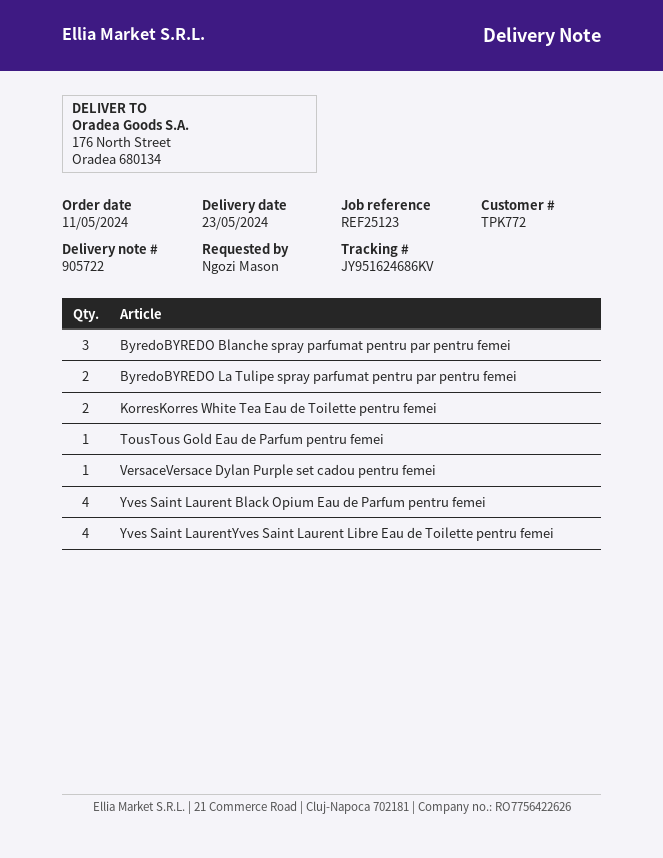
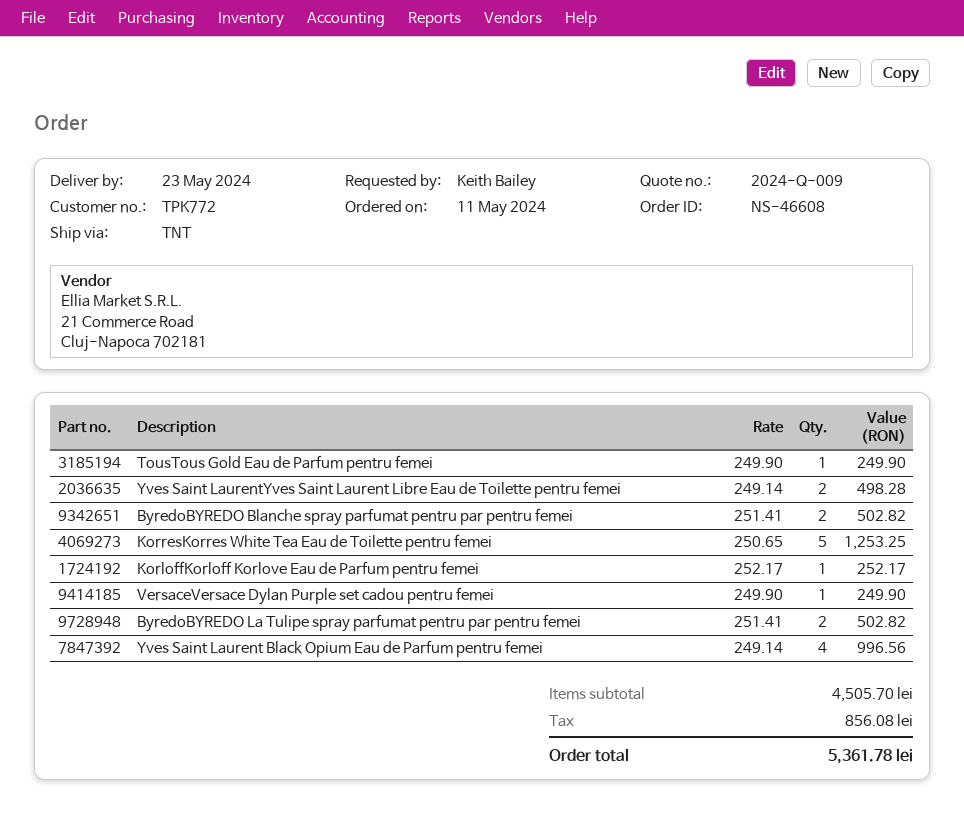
ordered by: Ngozi Mason -> Keith Bailey
ByredoBYREDO Blanche spray parfumat pentru par pentru femei: 3 -> 2
KorresKorres White Tea Eau de Toilette pentru femei: 2 -> 5
Yves Saint LaurentYves Saint Laurent Libre Eau de Toilette pentru femei: 4 -> 2
KorloffKorloff Korlove Eau de Parfum pentru femei: none -> 1

